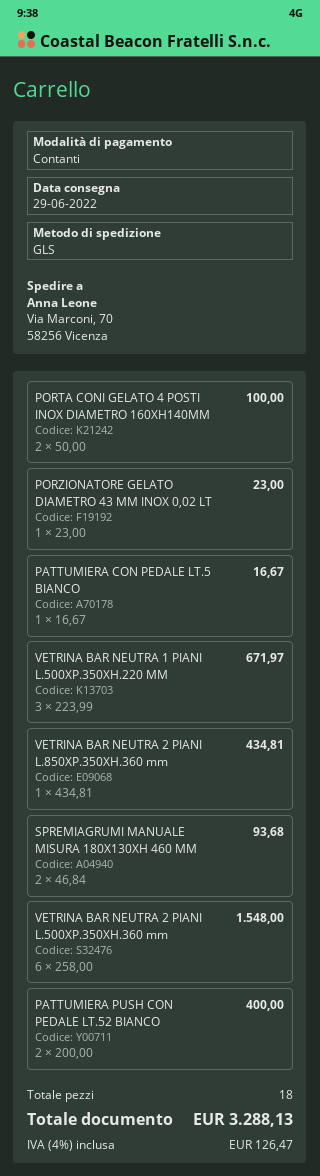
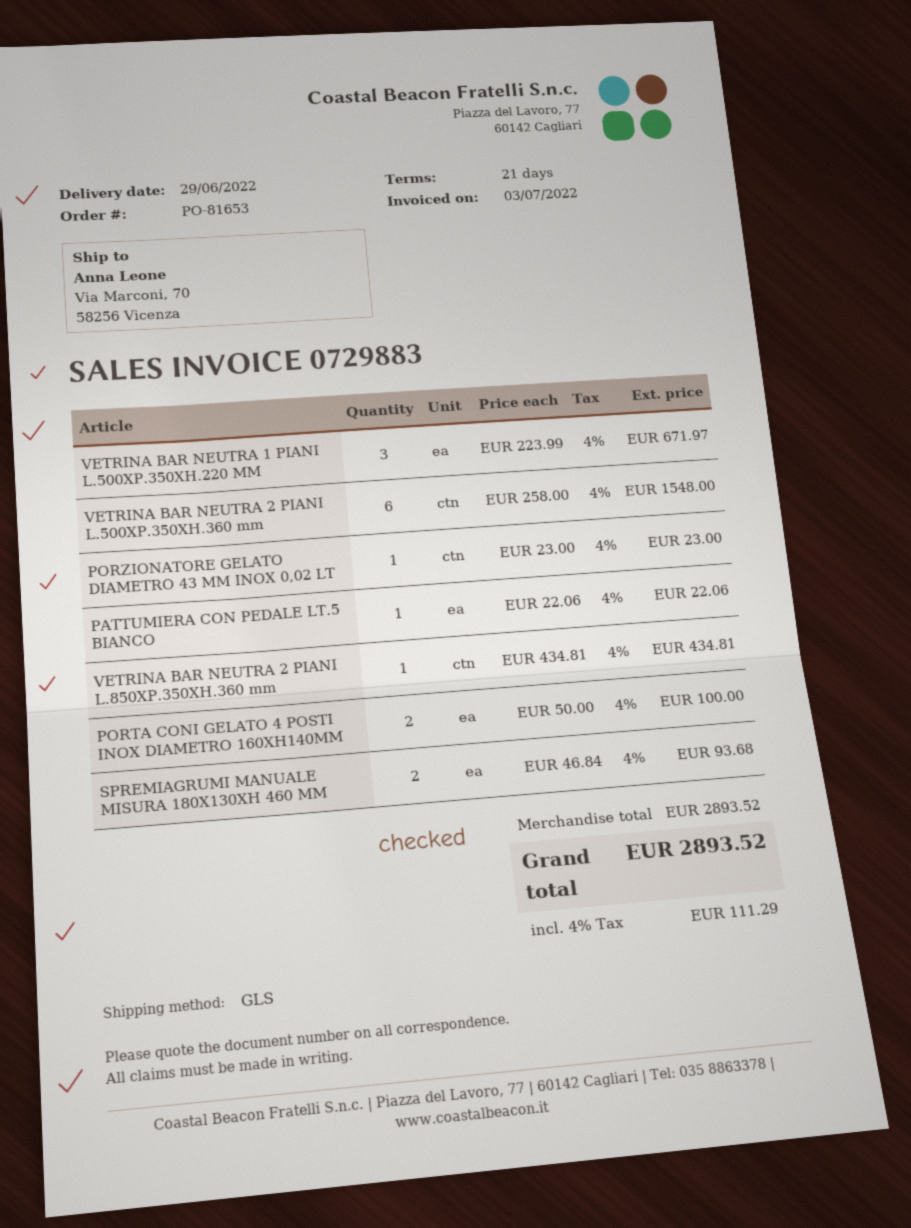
PATTUMIERA CON PEDALE LT.5 BIANCO: 1 x 16.67 = 16.67 -> 1 x 22.06 = 22.06
PATTUMIERA PUSH CON PEDALE LT.52 BIANCO: 2 x 200.00 = 400.00 -> none
tax: 4% = 126.47 -> 4% = 111.29
total: 3288.13 -> 2893.52

